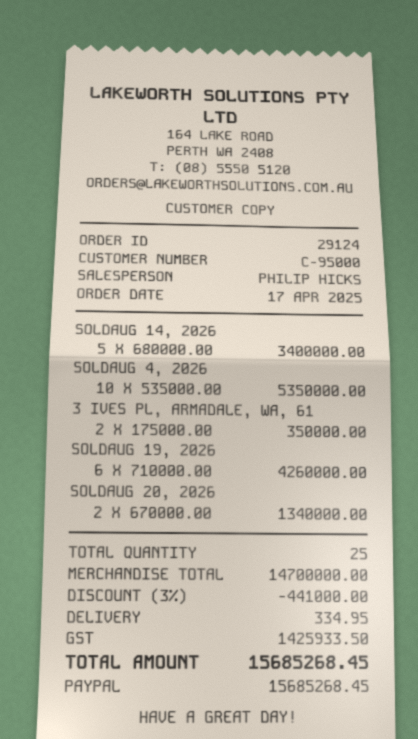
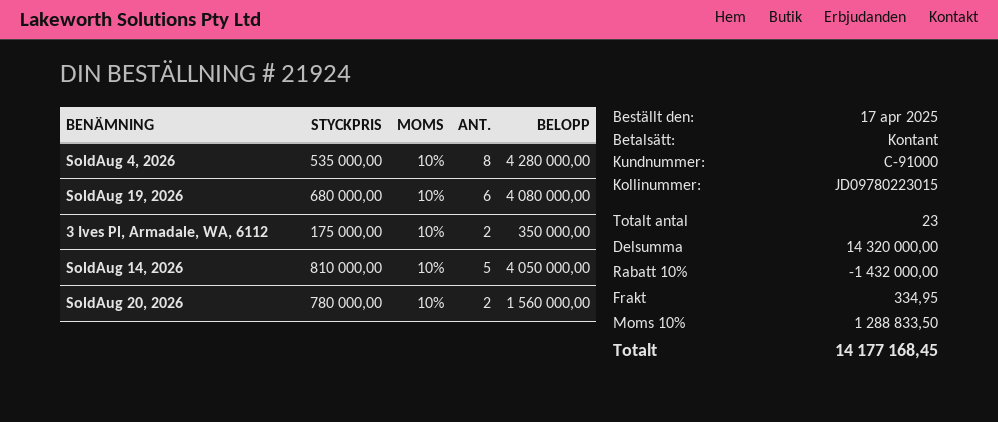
order number: 29124 -> 21924
customer number: C-95000 -> C-91000
payment method: PayPal -> cash
SOLDAUG 14, 2026: 5 x 680000.00 = 3400000.00 -> 5 x 810000.00 = 4050000.00
SOLDAUG 4, 2026: 10 x 535000.00 = 5350000.00 -> 8 x 535000.00 = 4280000.00
SOLDAUG 19, 2026: 6 x 710000.00 = 4260000.00 -> 6 x 680000.00 = 4080000.00
SOLDAUG 20, 2026: 2 x 670000.00 = 1340000.00 -> 2 x 780000.00 = 1560000.00
total quantity: 25 -> 23
subtotal: 14700000.00 -> 14320000.00
discount: 3% = 441000.00 -> 10% = 1432000.00
tax: 1425933.50 -> 1288833.50
total: 15685268.45 -> 14177168.45

